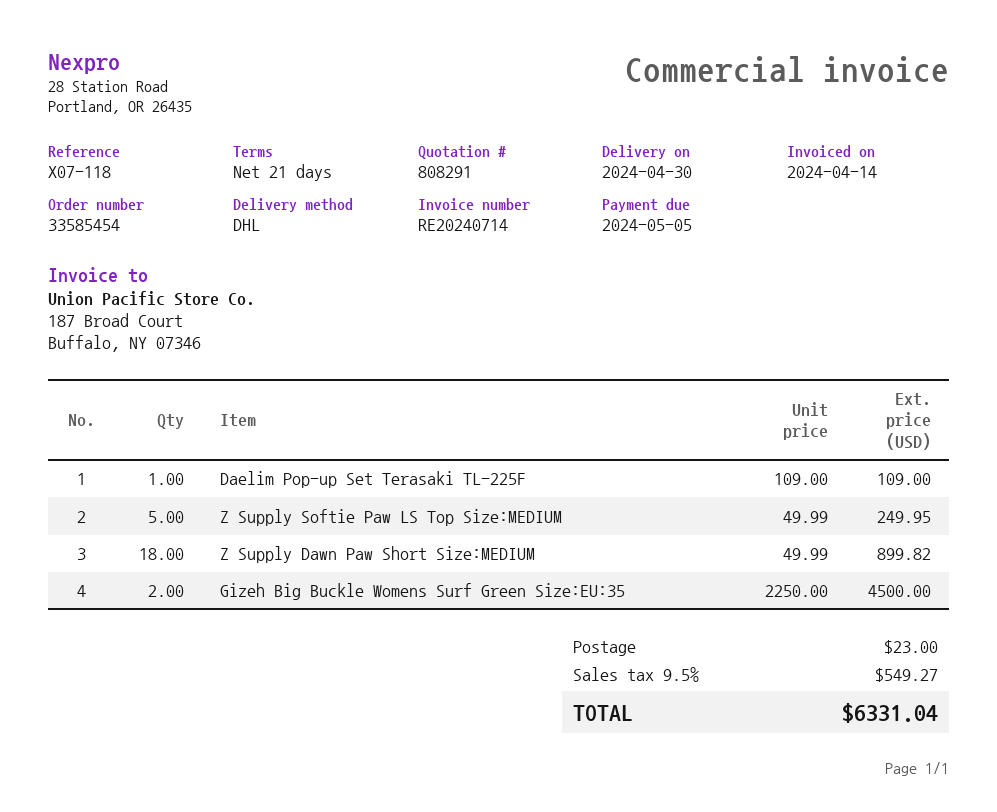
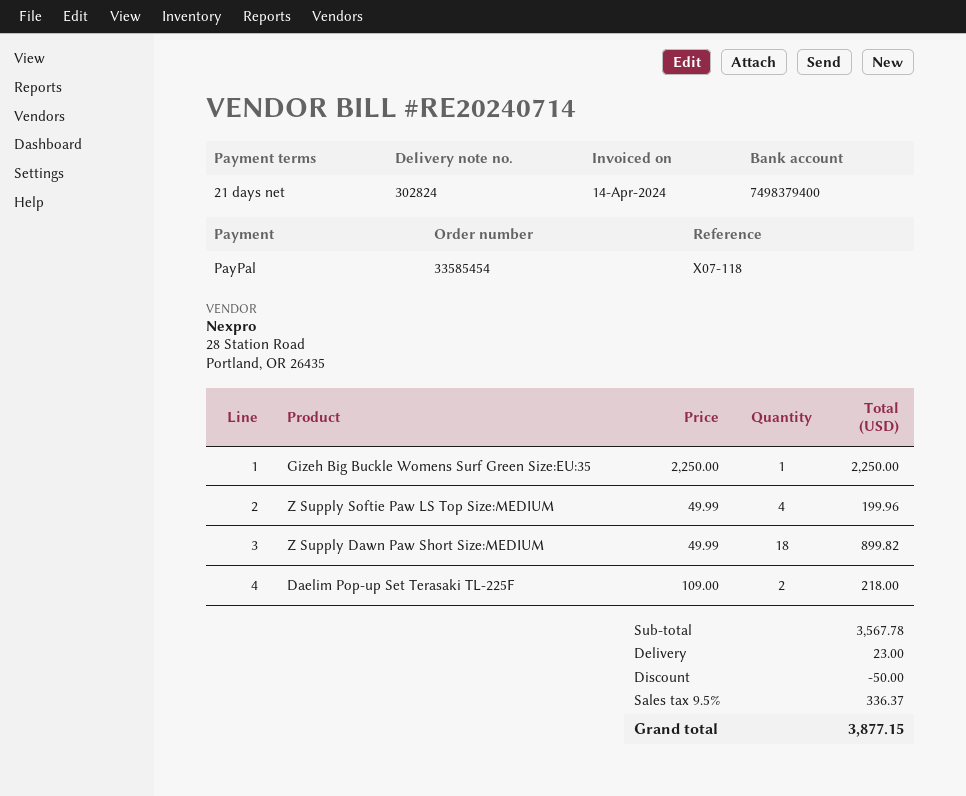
Daelim Pop-up Set Terasaki TL-225F: 1 x 109.00 = 109.00 -> 2 x 109.00 = 218.00
Z Supply Softie Paw LS Top Size:MEDIUM: 5 x 49.99 = 249.95 -> 4 x 49.99 = 199.96
Gizeh Big Buckle Womens Surf Green Size:EU:35: 2 x 2250.00 = 4500.00 -> 1 x 2250.00 = 2250.00
discount: none -> 50.00
tax: 9.5% = 549.27 -> 9.5% = 336.37
total: 6331.04 -> 3877.15

